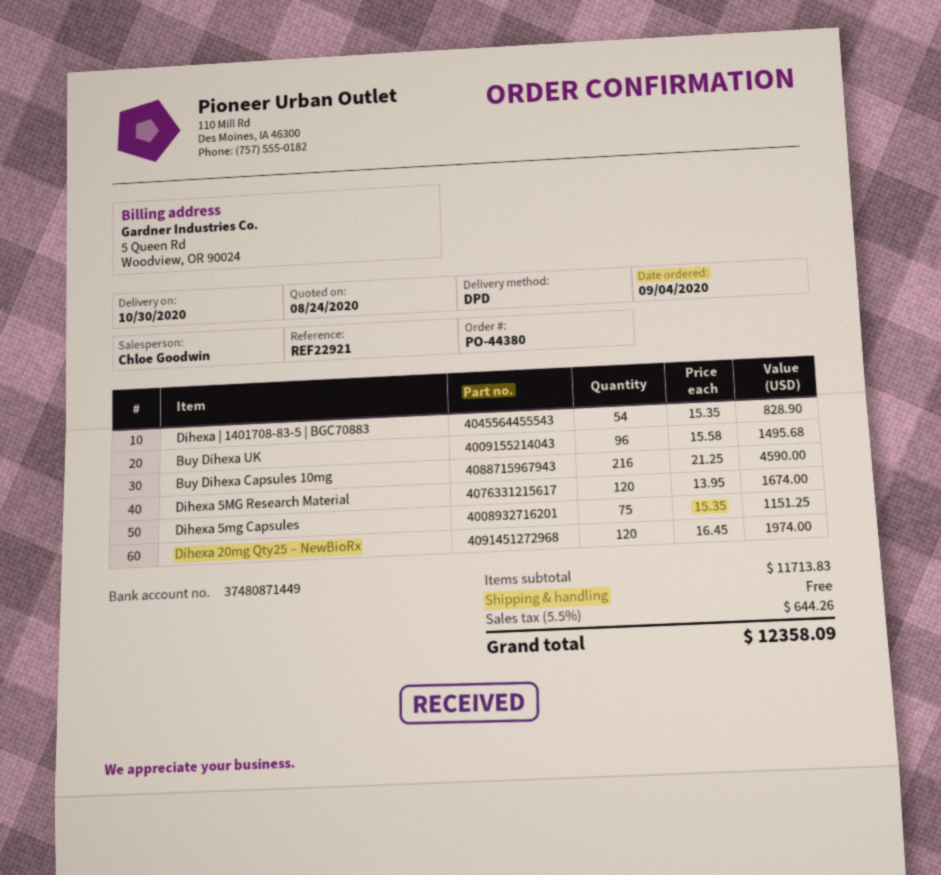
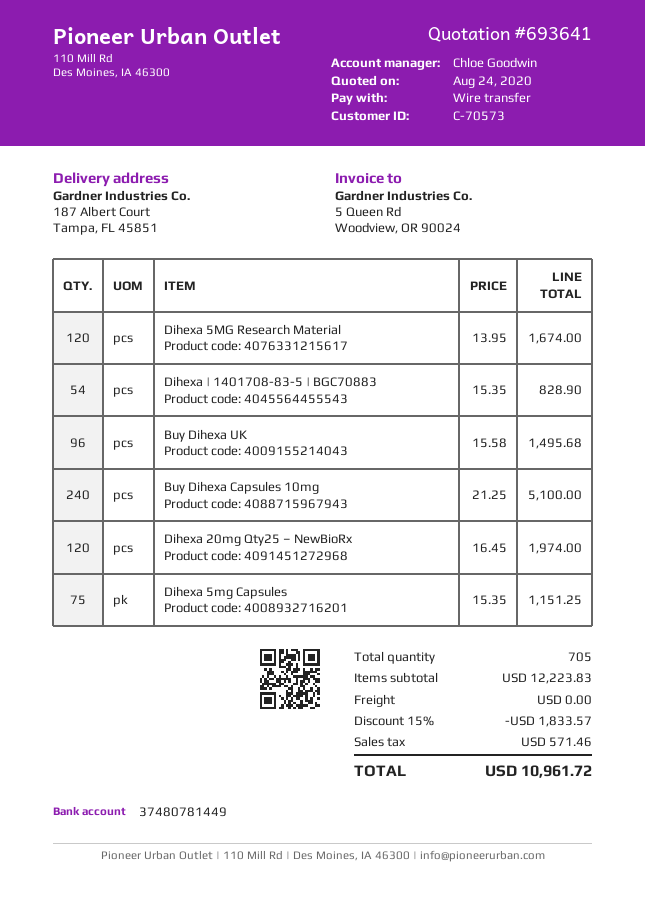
bank account: 37480871449 -> 37480781449
Buy Dihexa Capsules 10mg: 216 x 21.25 = 4590.00 -> 240 x 21.25 = 5100.00
subtotal: 11713.83 -> 12223.83
discount: none -> 15% = 1833.57
tax: 644.26 -> 571.46
total: 12358.09 -> 10961.72

